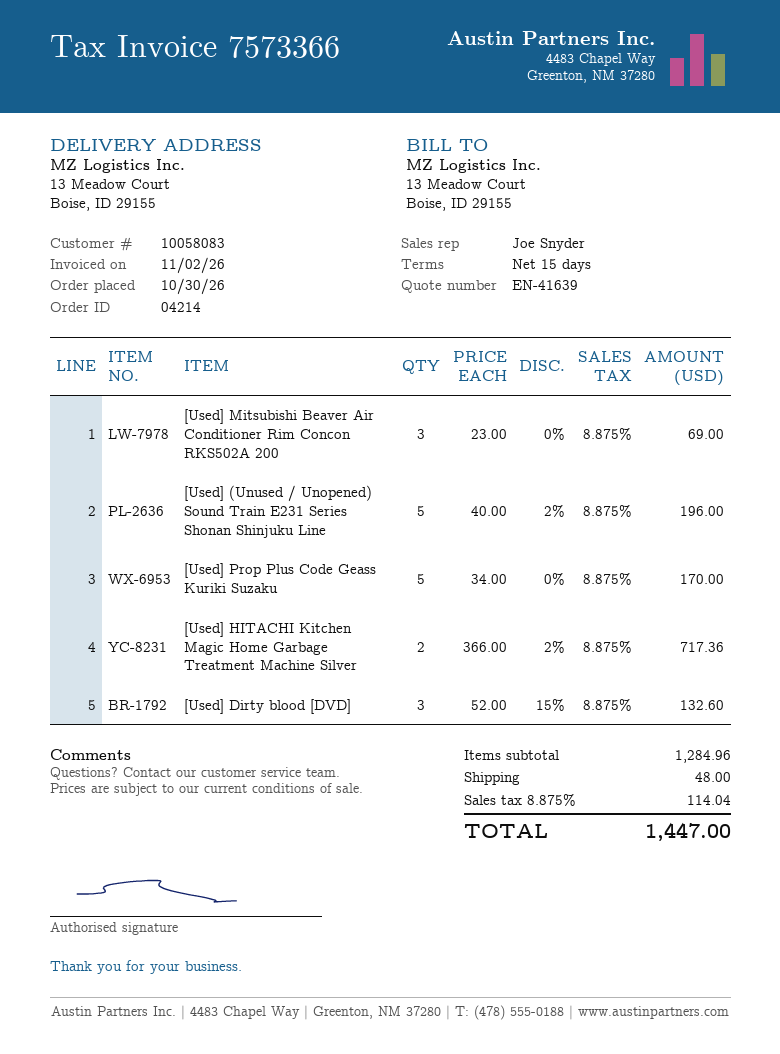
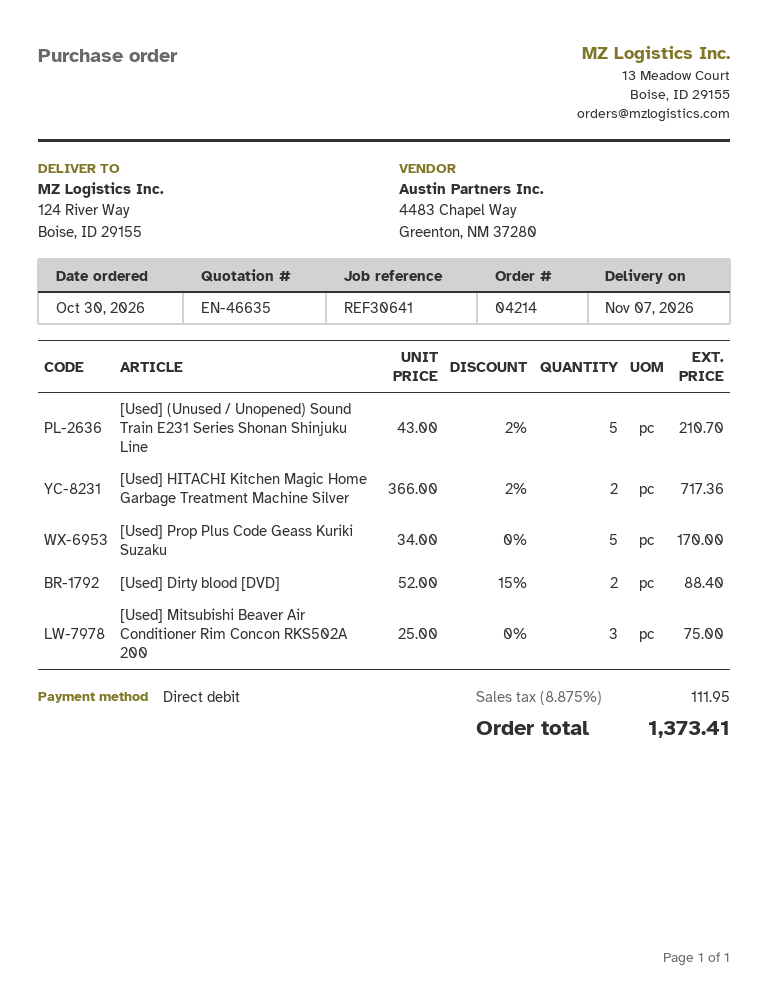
quote number: EN-41639 -> EN-46635
ship to: 13 Meadow Court, Boise, ID 29155 -> 124 River Way, Boise, ID 29155
[Used] Mitsubishi Beaver Air Conditioner Rim Concon RKS502A 200: 3 x 23.00 = 69.00 -> 3 x 25.00 = 75.00
[Used] (Unused / Unopened) Sound Train E231 Series Shonan Shinjuku Line: 5 x 40.00 - 2% = 196.00 -> 5 x 43.00 - 2% = 210.70
[Used] Dirty blood [DVD]: 3 x 52.00 - 15% = 132.60 -> 2 x 52.00 - 15% = 88.40
shipping: 48.00 -> none
tax: 8.875% = 114.04 -> 8.875% = 111.95
total: 1447.00 -> 1373.41

